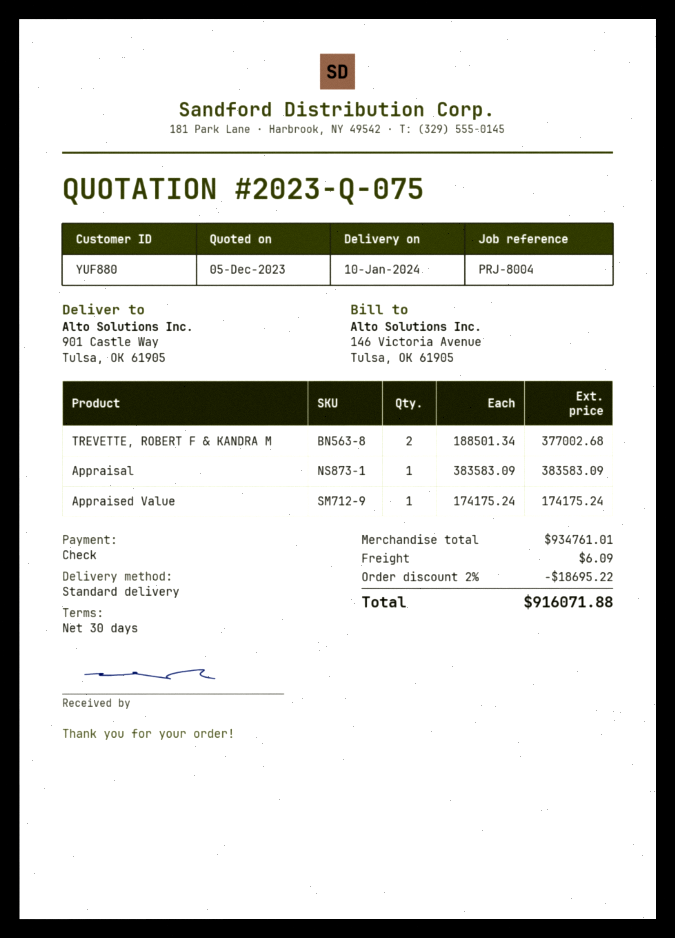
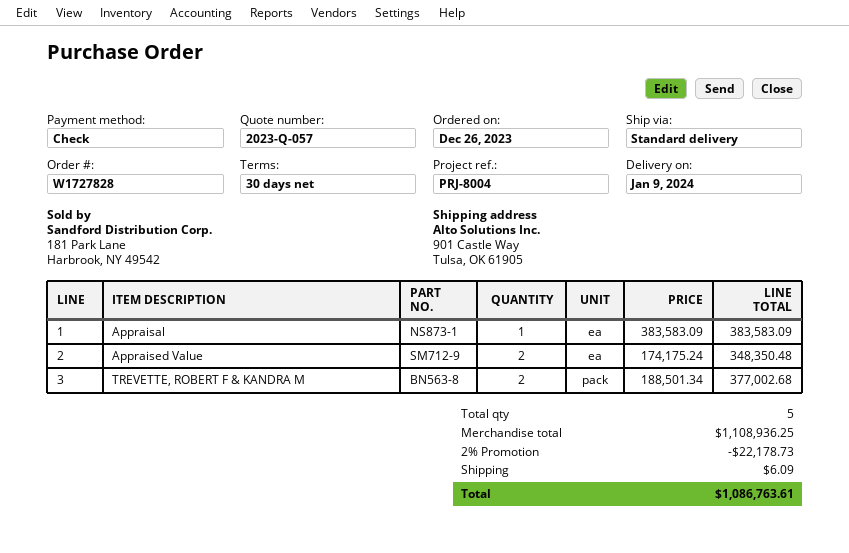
quote number: 2023-Q-075 -> 2023-Q-057
delivery date: 2024-01-10 -> 2024-01-09
Appraised Value: 1 x 174175.24 = 174175.24 -> 2 x 174175.24 = 348350.48
subtotal: 934761.01 -> 1108936.25
discount: 2% = 18695.22 -> 2% = 22178.73
total: 916071.88 -> 1086763.61

